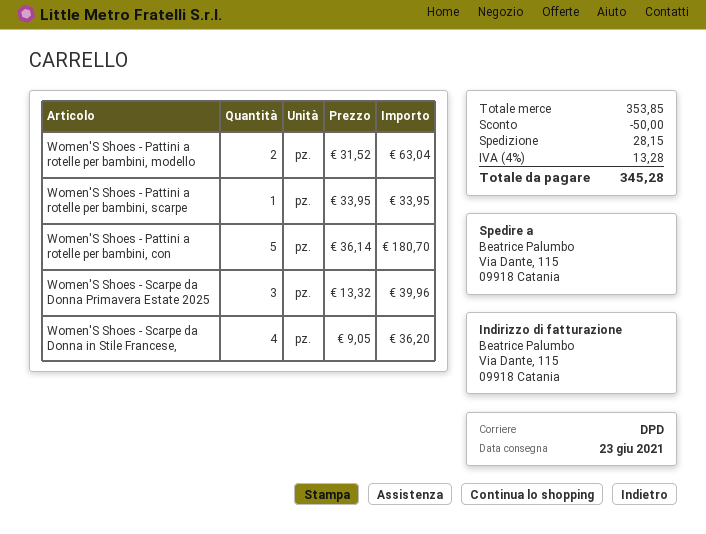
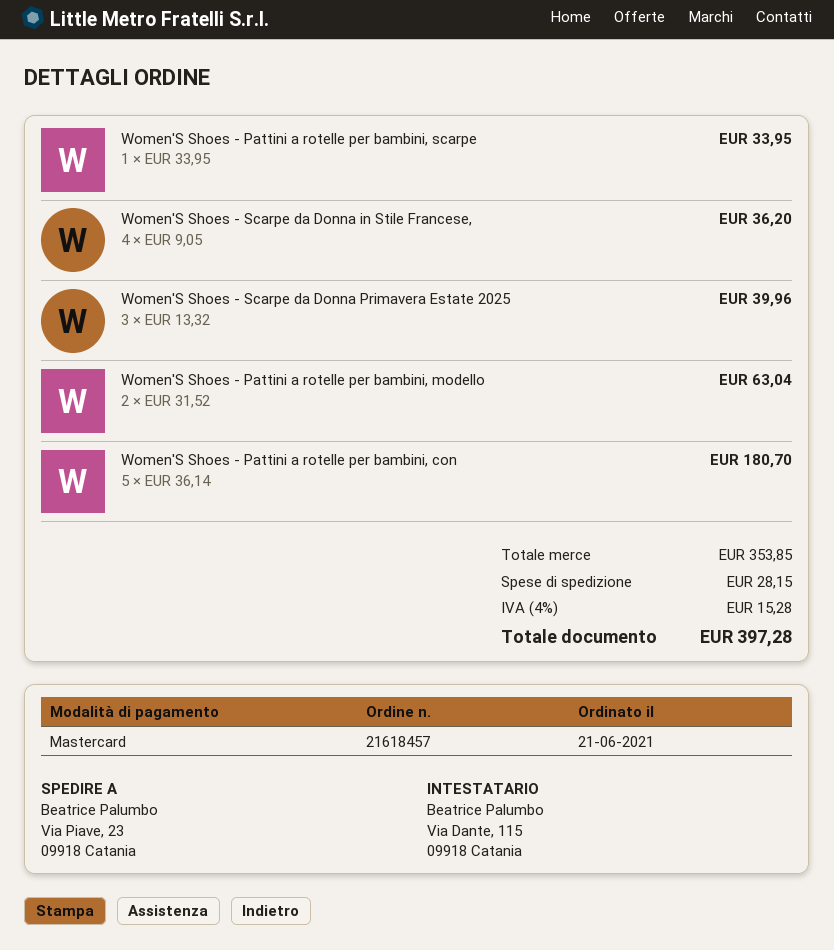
ship to: Via Dante, 115, 09918 Catania -> Via Piave, 23, 09918 Catania
discount: 50.00 -> none
tax: 4% = 13.28 -> 4% = 15.28
total: 345.28 -> 397.28

